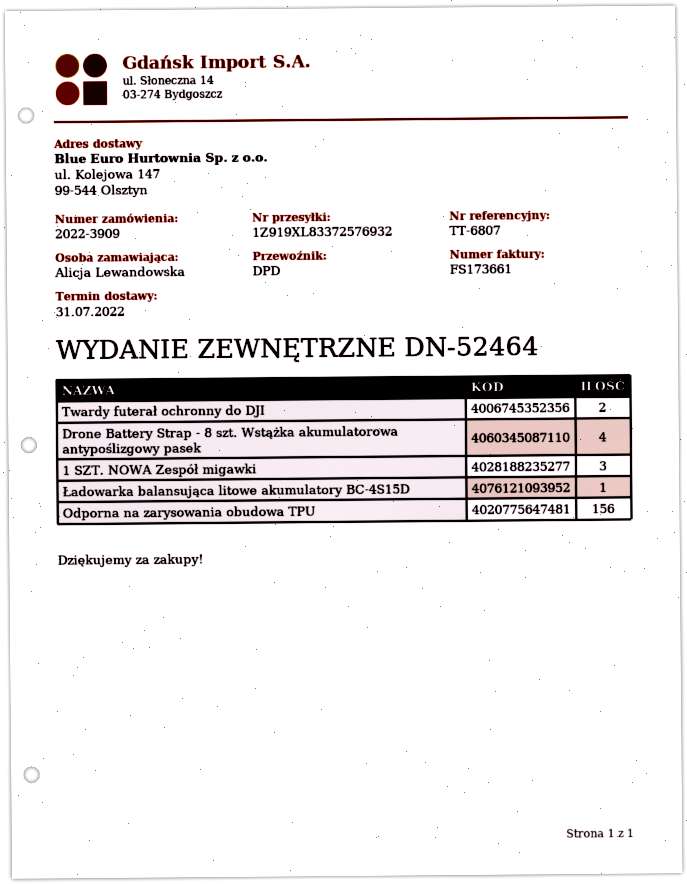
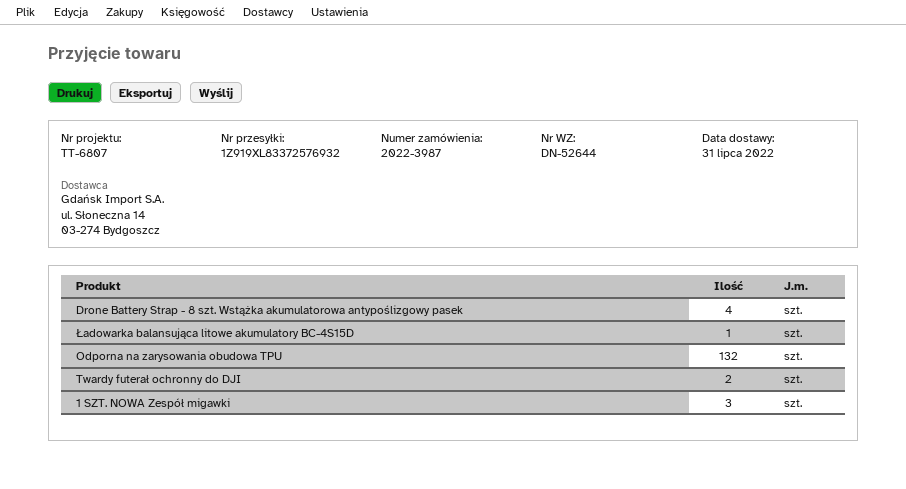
order number: 2022-3909 -> 2022-3987
delivery note number: DN-52464 -> DN-52644
Odporna na zarysowania obudowa TPU: 156 -> 132

